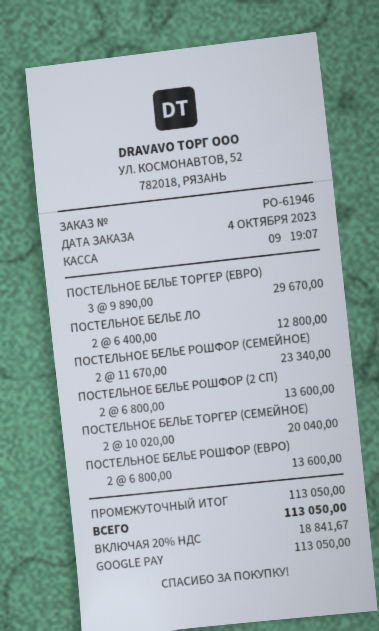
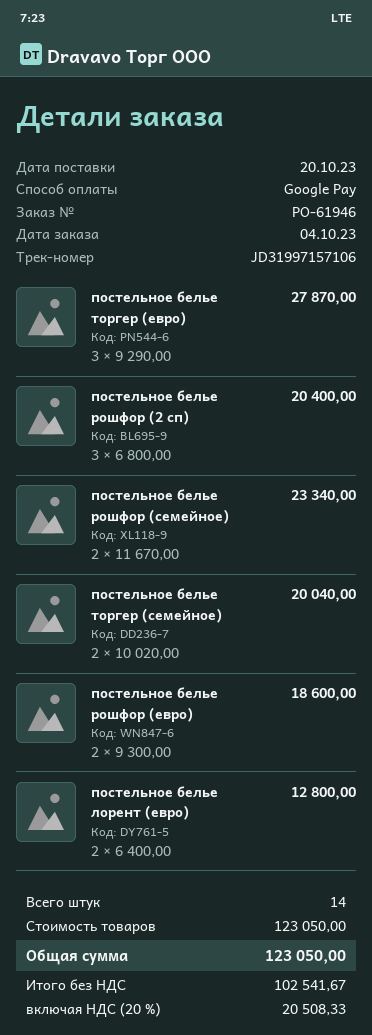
ПОСТЕЛЬНОЕ БЕЛЬЕ ТОРГЕР (ЕВРО): 3 x 9890.00 = 29670.00 -> 3 x 9290.00 = 27870.00
ПОСТЕЛЬНОЕ БЕЛЬЕ РОШФОР (2 СП): 2 x 6800.00 = 13600.00 -> 3 x 6800.00 = 20400.00
ПОСТЕЛЬНОЕ БЕЛЬЕ РОШФОР (ЕВРО): 2 x 6800.00 = 13600.00 -> 2 x 9300.00 = 18600.00
subtotal: 113050.00 -> 123050.00
tax: 20% = 18841.67 -> 20% = 20508.33
total: 113050.00 -> 123050.00

